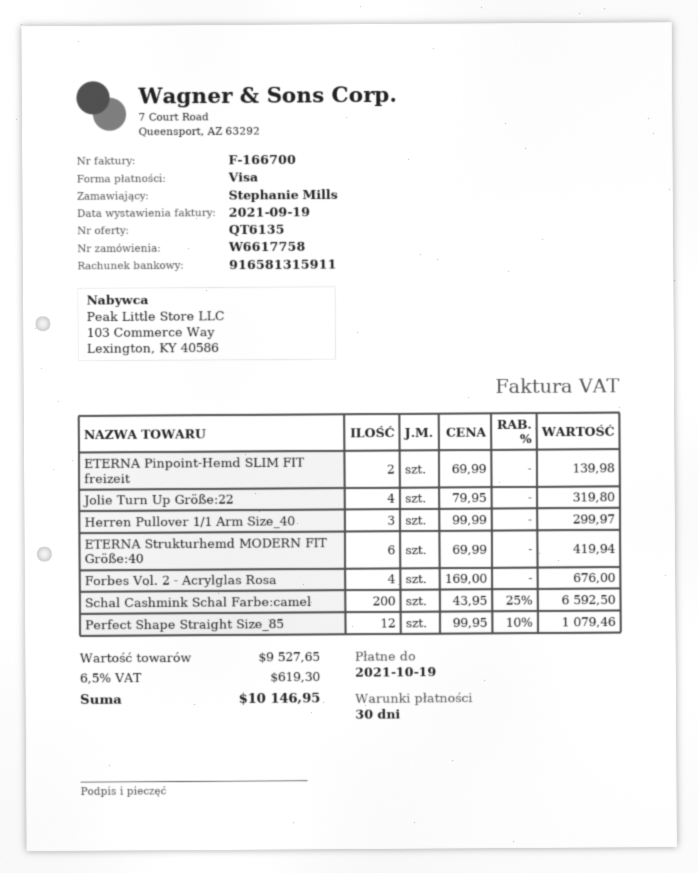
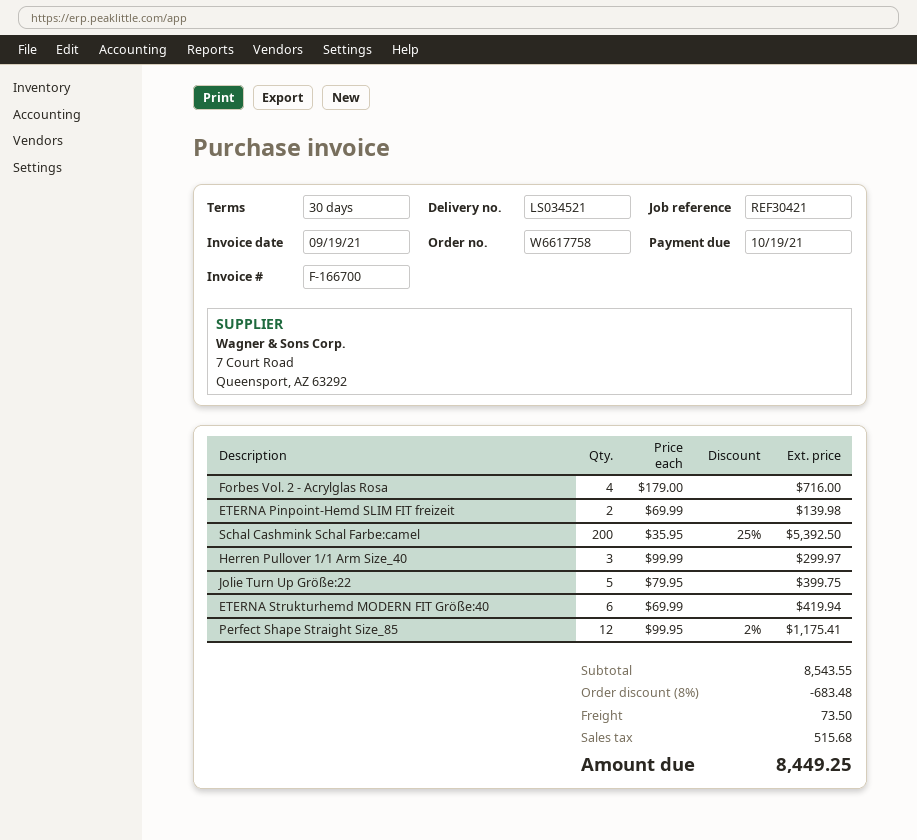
Jolie Turn Up Größe:22: 4 x 79.95 = 319.80 -> 5 x 79.95 = 399.75
Forbes Vol. 2 - Acrylglas Rosa: 4 x 169.00 = 676.00 -> 4 x 179.00 = 716.00
Schal Cashmink Schal Farbe:camel: 200 x 43.95 - 25% = 6592.50 -> 200 x 35.95 - 25% = 5392.50
Perfect Shape Straight Size_85: 12 x 99.95 - 10% = 1079.46 -> 12 x 99.95 - 2% = 1175.41
subtotal: 9527.65 -> 8543.55
discount: none -> 8% = 683.48
shipping: none -> 73.50
tax: 619.30 -> 515.68
total: 10146.95 -> 8449.25

